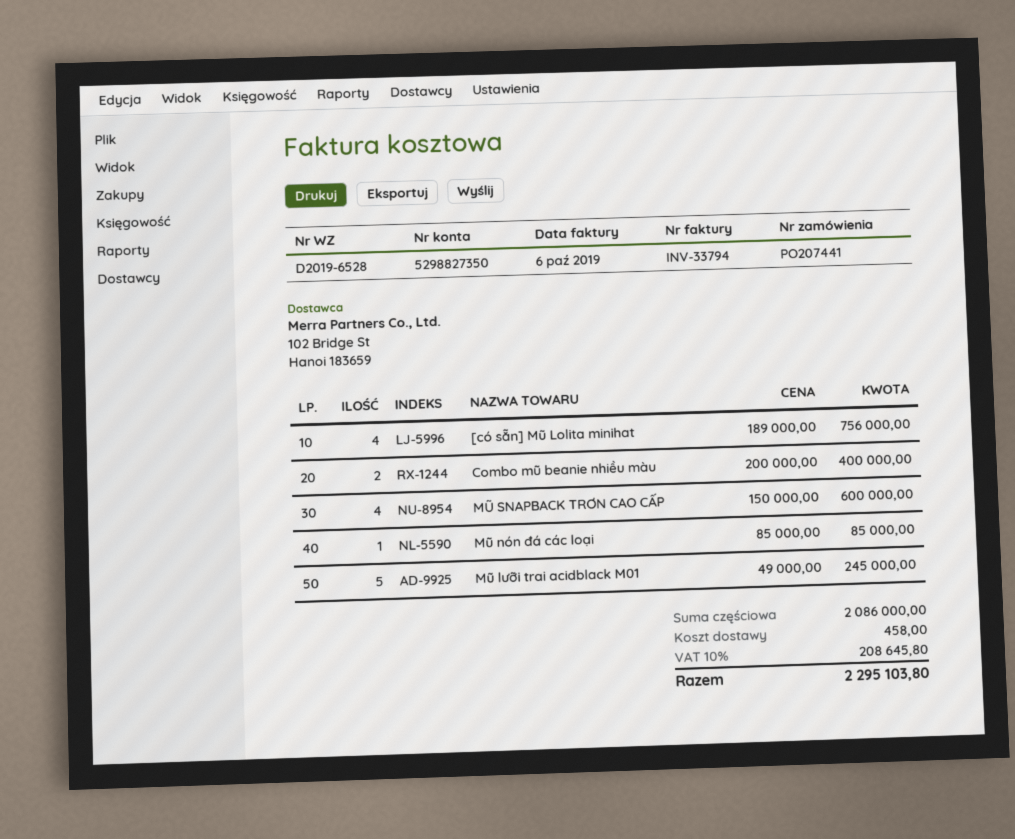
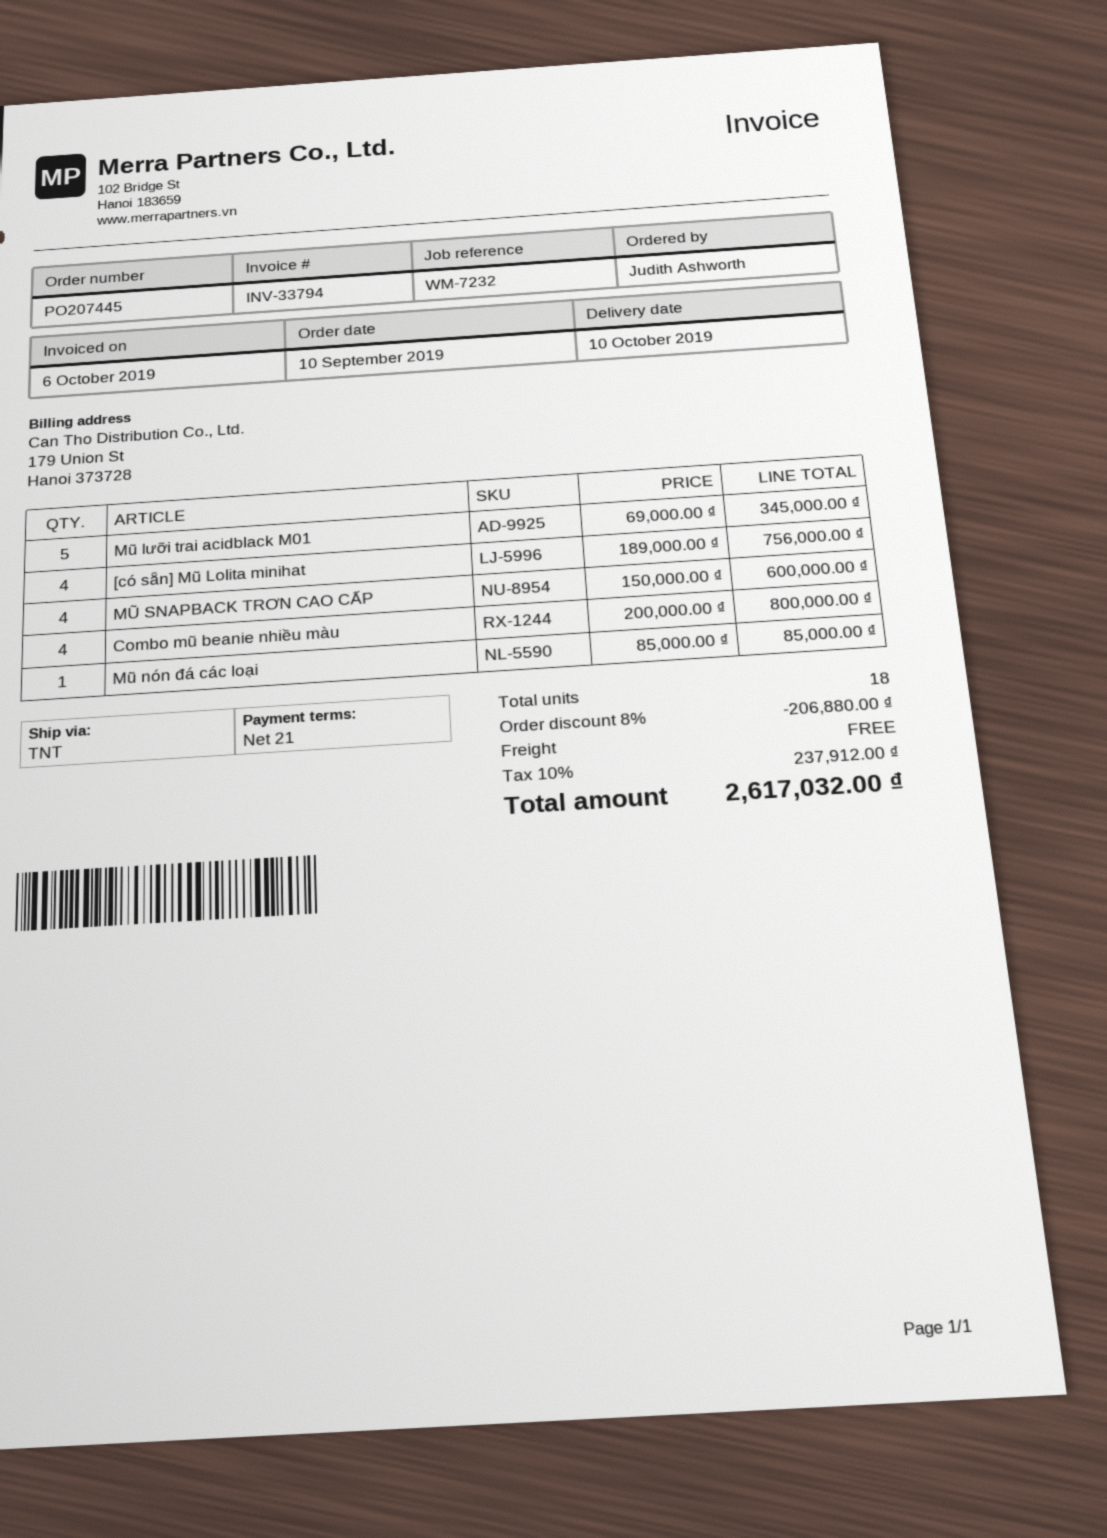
order number: PO207441 -> PO207445
Combo mũ beanie nhiều màu: 2 x 200000.00 = 400000.00 -> 4 x 200000.00 = 800000.00
Mũ lưỡi trai acidblack M01: 5 x 49000.00 = 245000.00 -> 5 x 69000.00 = 345000.00
discount: none -> 8% = 206880.00
shipping: 458.00 -> 0.00
tax: 10% = 208645.80 -> 10% = 237912.00
total: 2295103.80 -> 2617032.00

